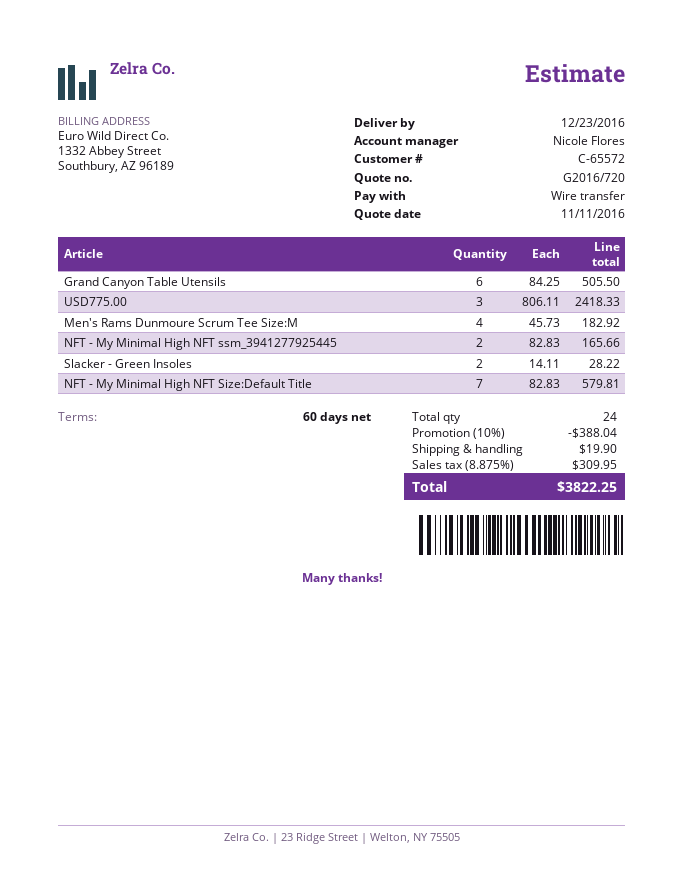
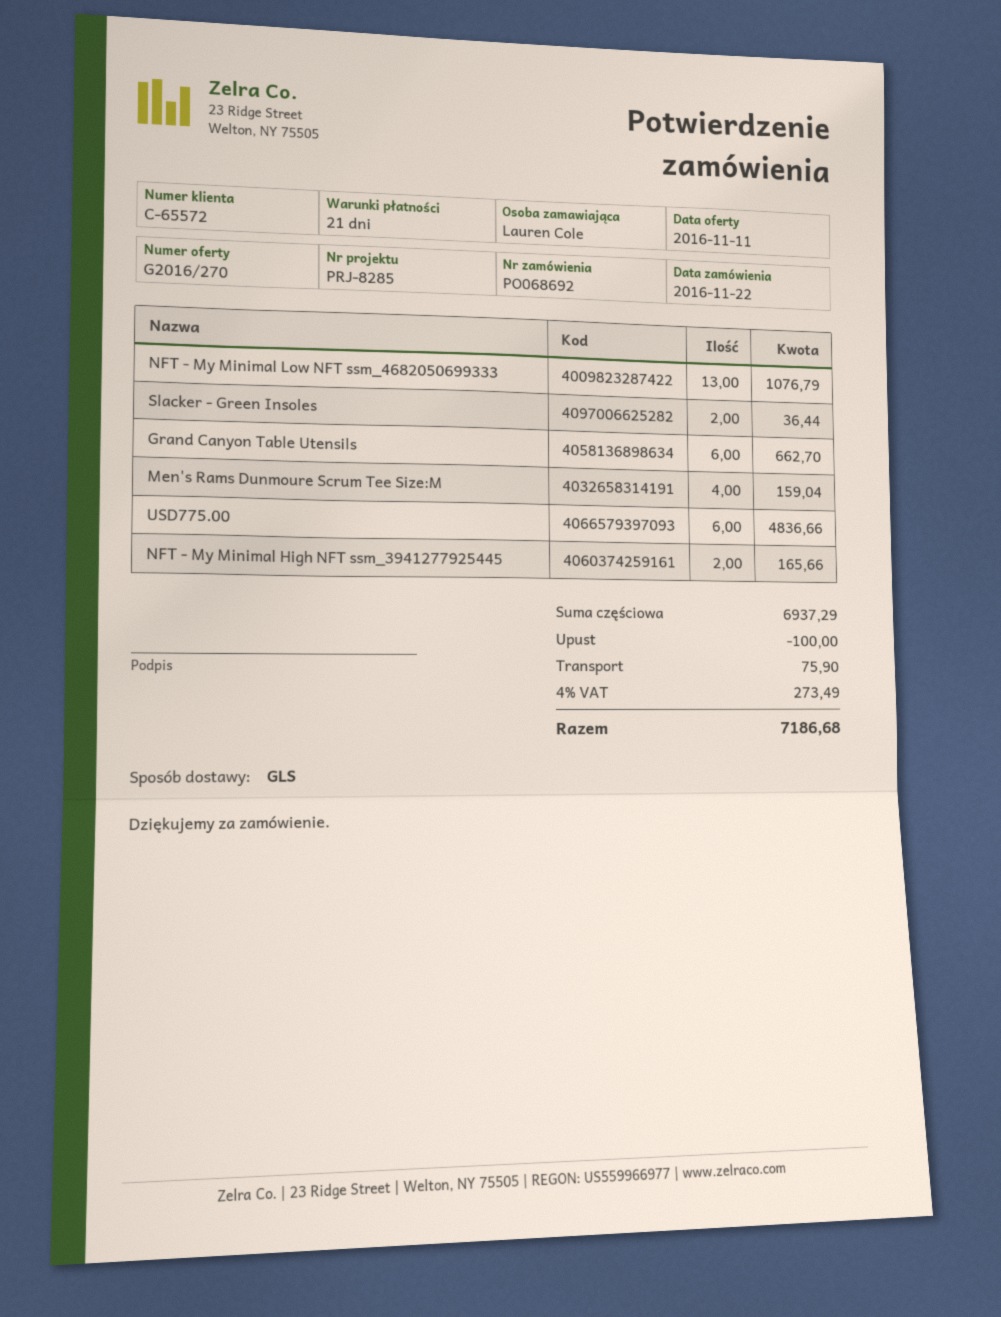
quote number: G2016/720 -> G2016/270
payment terms: 60 days -> 21 days
Grand Canyon Table Utensils: 6 for 505.50 -> 6 for 662.70
USD775.00: 3 for 2418.33 -> 6 for 4836.66
Men's Rams Dunmoure Scrum Tee Size:M: 4 for 182.92 -> 4 for 159.04
Slacker - Green Insoles: 2 for 28.22 -> 2 for 36.44
NFT - My Minimal High NFT Size:Default Title: 7 for 579.81 -> none
NFT - My Minimal Low NFT ssm_4682050699333: none -> 13 for 1076.79
discount: 388.04 -> 100.00
shipping: 19.90 -> 75.90
tax: 8.875% = 309.95 -> 4% = 273.49
total: 3822.25 -> 7186.68

